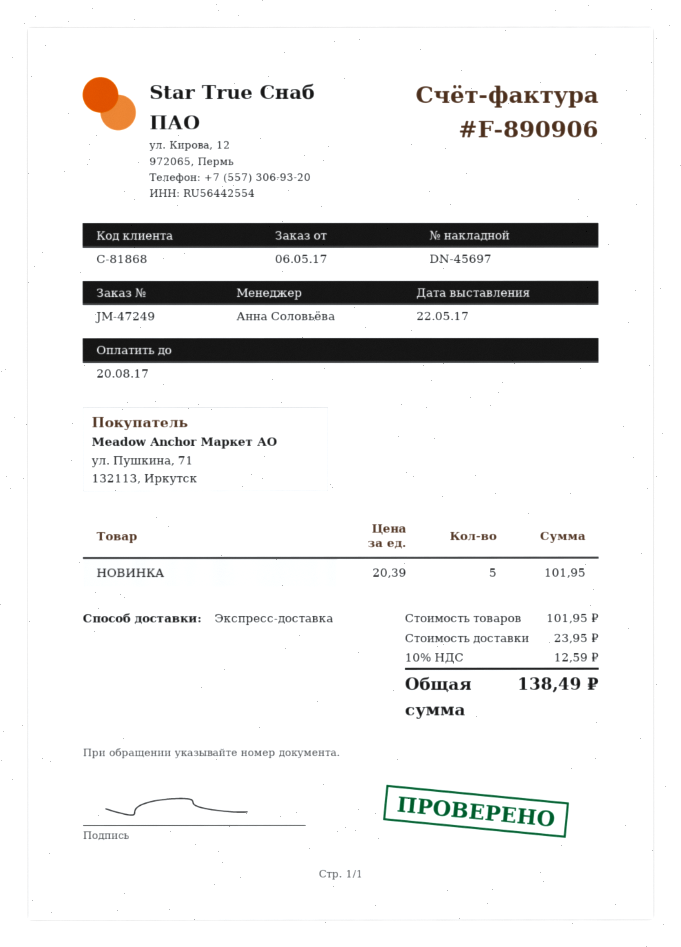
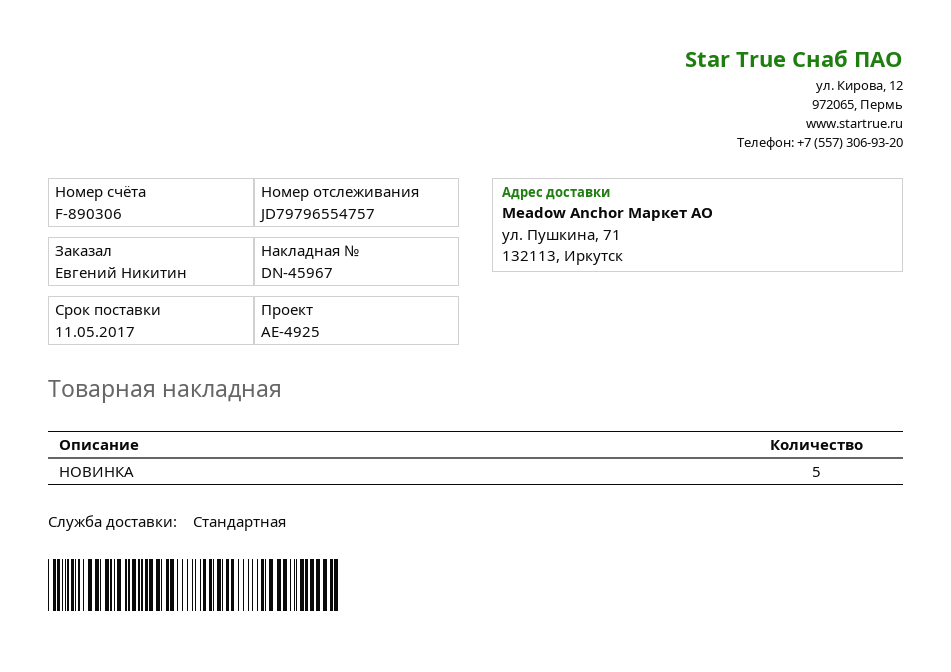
delivery note number: DN-45697 -> DN-45967
invoice number: F-890906 -> F-890306
shipping method: express -> standard

